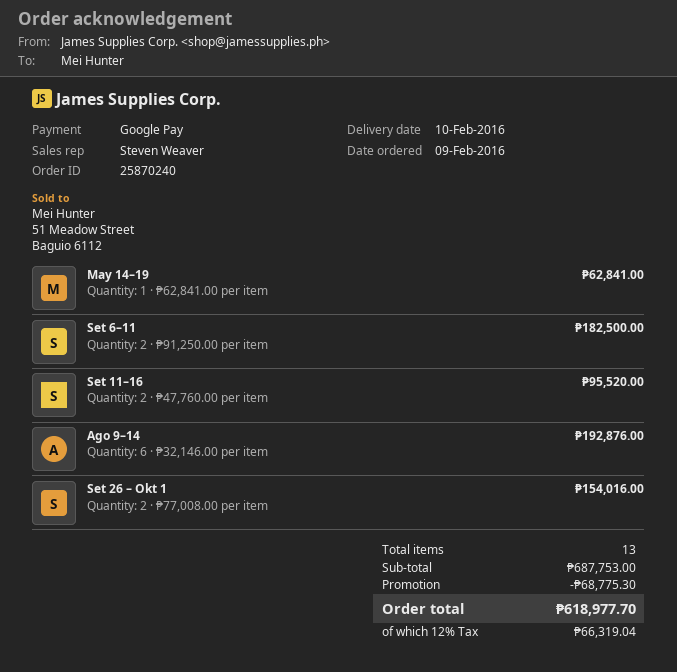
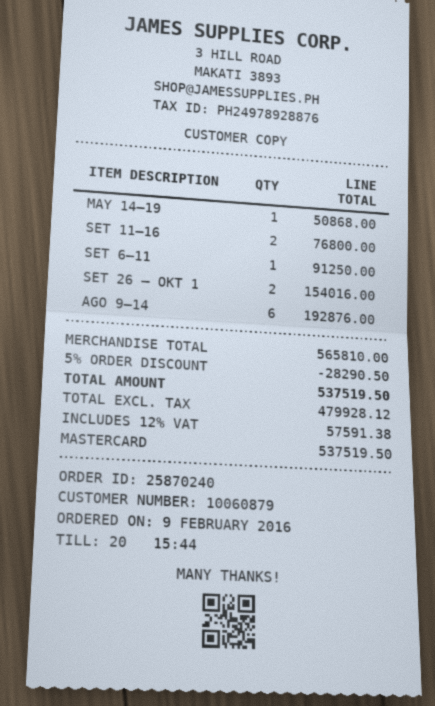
payment method: Google Pay -> Mastercard
May 14–19: 1 for 62841.00 -> 1 for 50868.00
Set 6–11: 2 for 182500.00 -> 1 for 91250.00
Set 11–16: 2 for 95520.00 -> 2 for 76800.00
subtotal: 687753.00 -> 565810.00
discount: 68775.30 -> 28290.50
tax: 12% = 66319.04 -> 12% = 57591.38
total: 618977.70 -> 537519.50

